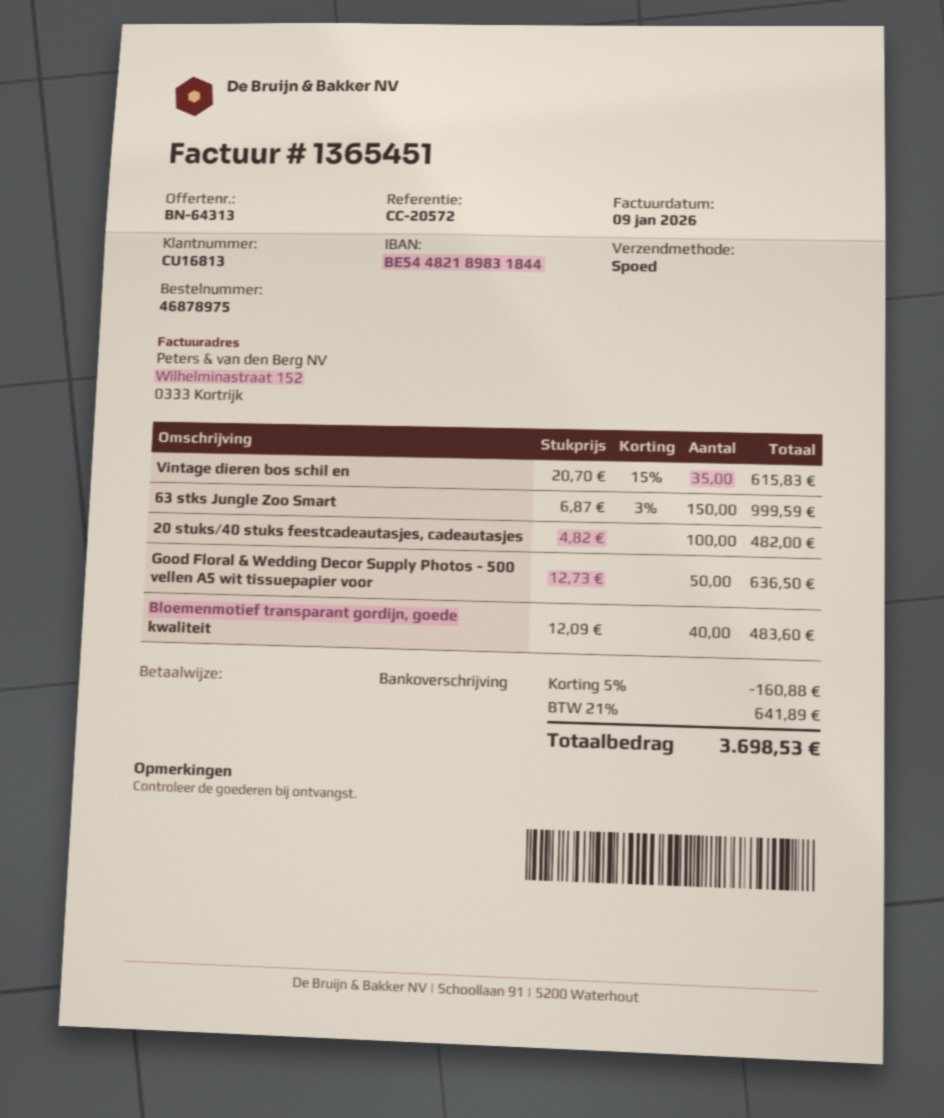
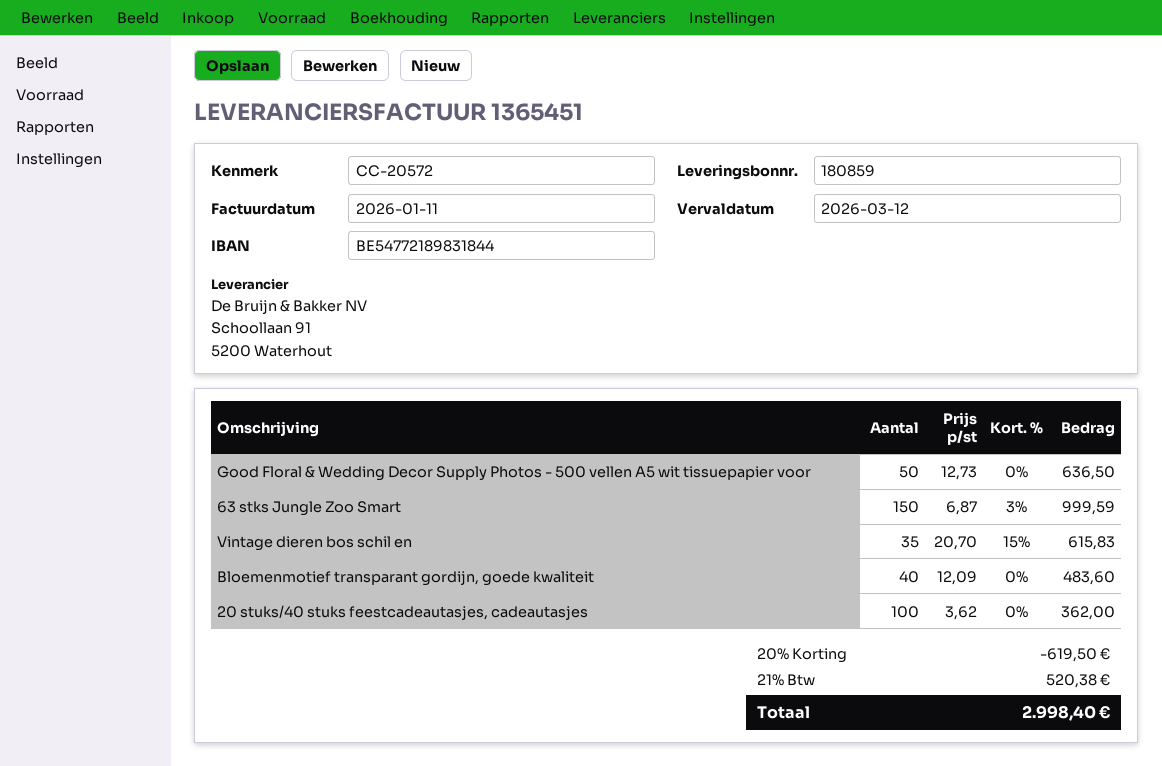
invoice date: 2026-01-09 -> 2026-01-11
bank account: BE54482189831844 -> BE54772189831844
20 stuks/40 stuks feestcadeautasjes, cadeautasjes: 100 x 4.82 = 482.00 -> 100 x 3.62 = 362.00
discount: 5% = 160.88 -> 20% = 619.50
tax: 21% = 641.89 -> 21% = 520.38
total: 3698.53 -> 2998.40

